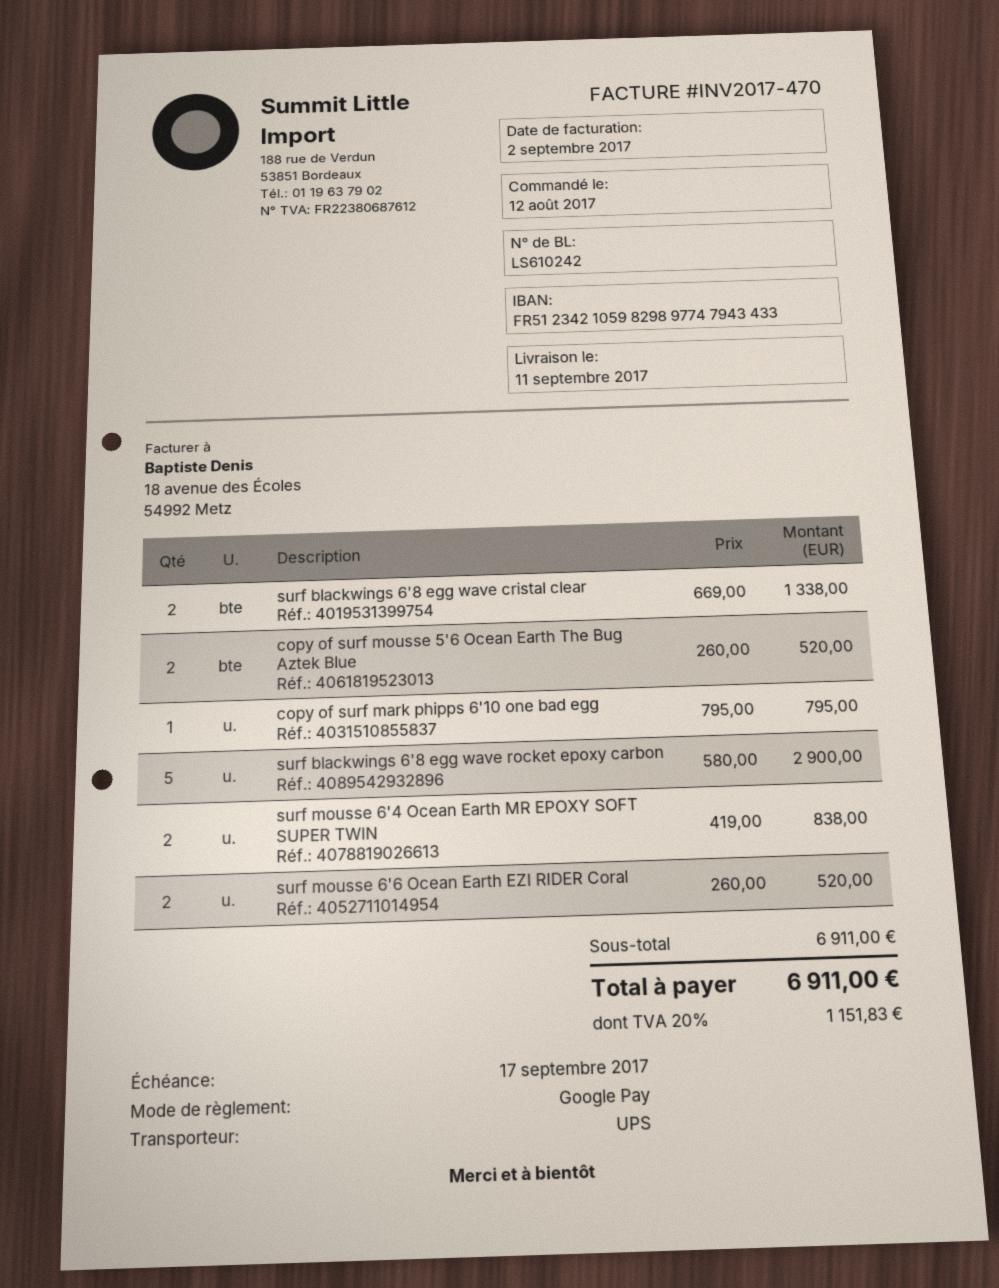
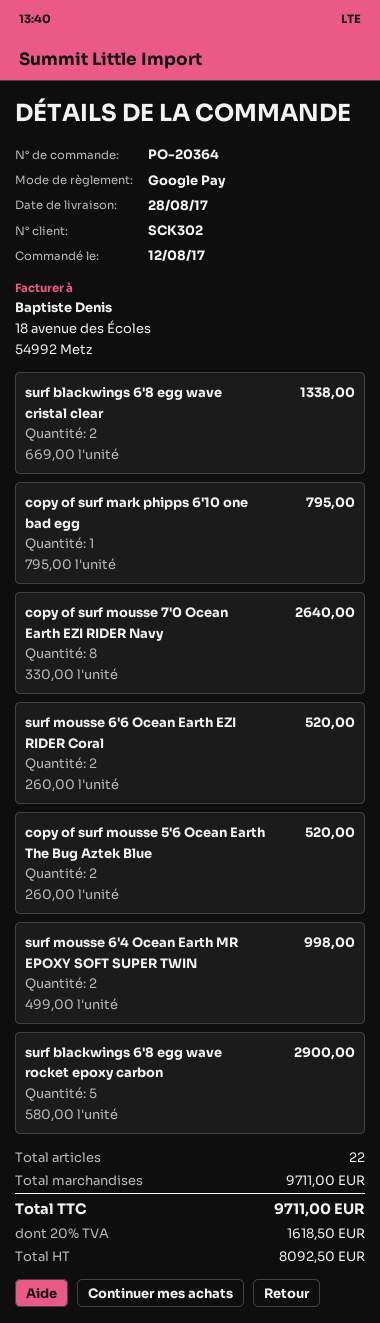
delivery date: 2017-09-11 -> 2017-08-28
surf mousse 6'4 Ocean Earth MR EPOXY SOFT SUPER TWIN: 2 x 419.00 = 838.00 -> 2 x 499.00 = 998.00
copy of surf mousse 7'0 Ocean Earth EZI RIDER Navy: none -> 8 x 330.00 = 2640.00
subtotal: 6911.00 -> 9711.00
tax: 20% = 1151.83 -> 20% = 1618.50
total: 6911.00 -> 9711.00

